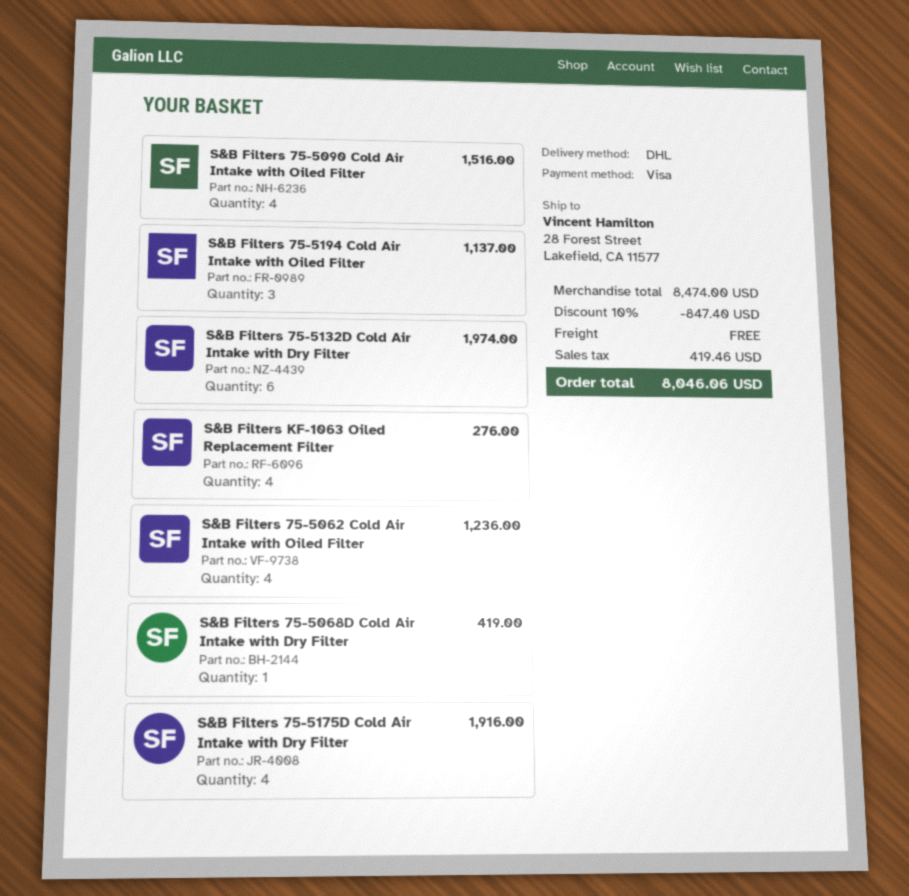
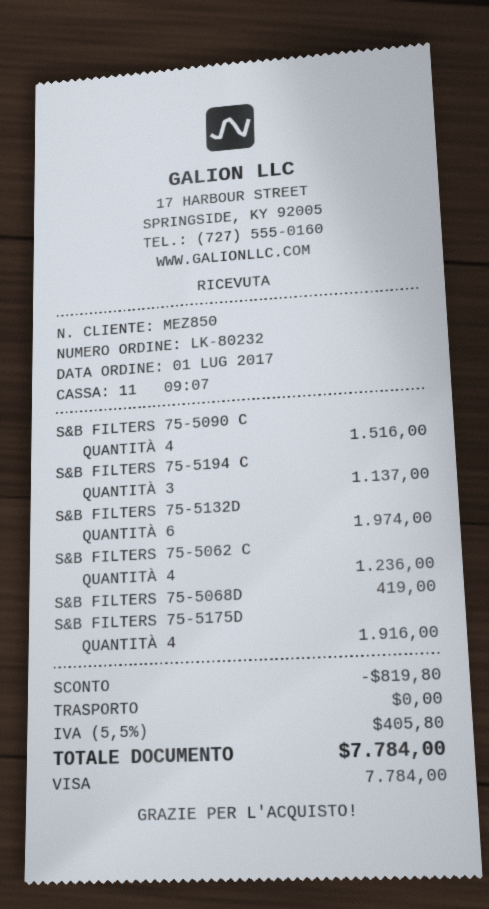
S&B Filters KF-1063 Oiled Replacement Filter: 4 for 276.00 -> none
discount: 847.40 -> 819.80
tax: 419.46 -> 405.80
total: 8046.06 -> 7784.00

